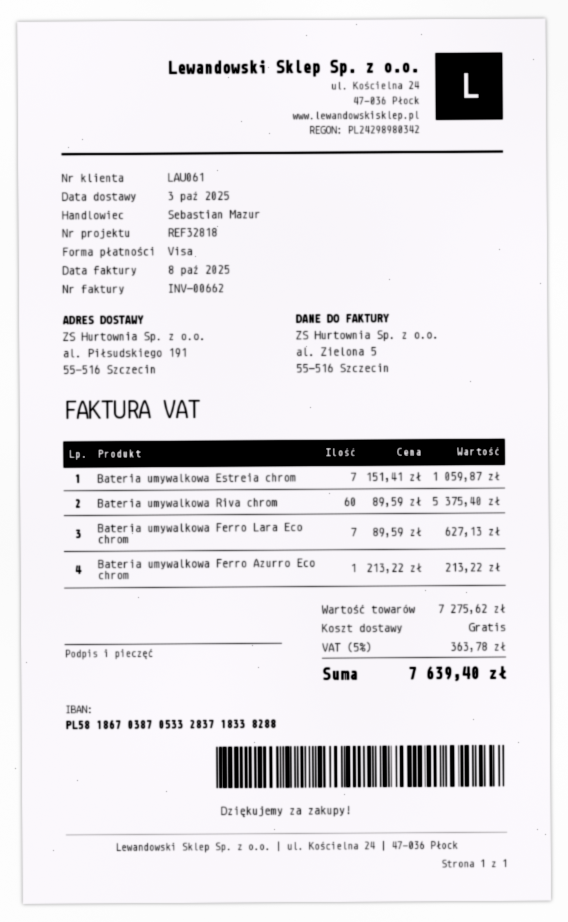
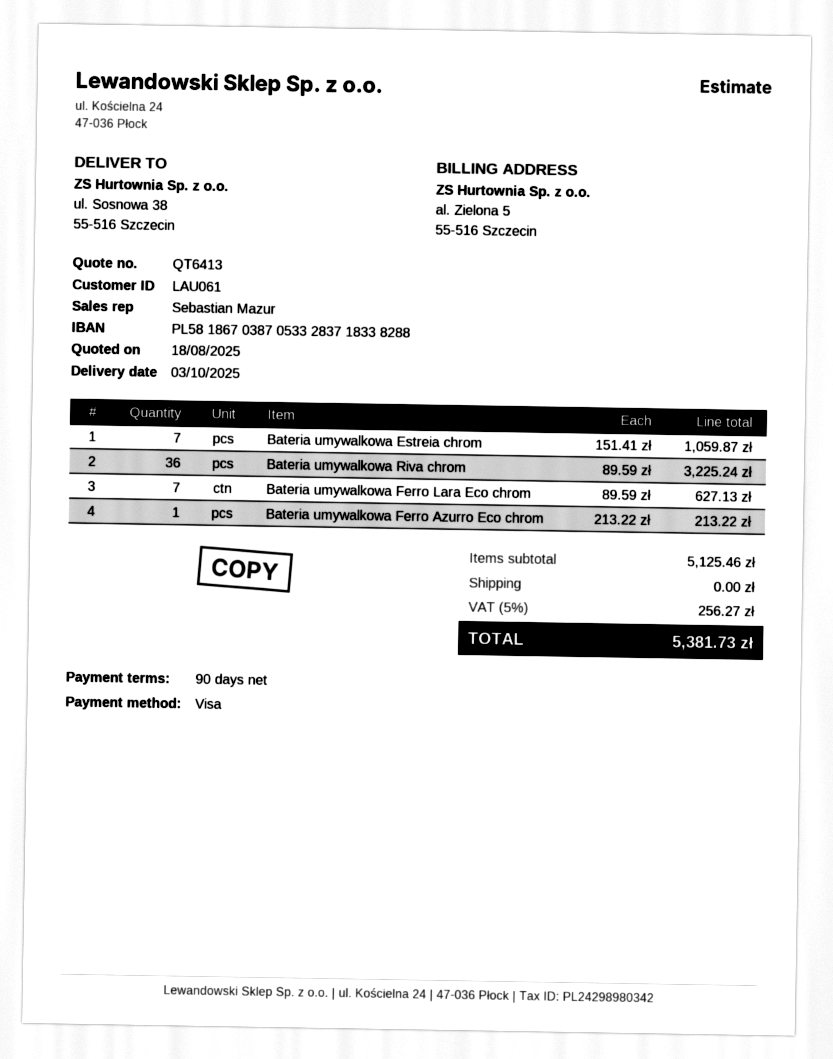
ship to: al. Piłsudskiego 191, 55-516 Szczecin -> ul. Sosnowa 38, 55-516 Szczecin
Bateria umywalkowa Riva chrom: 60 x 89.59 = 5375.40 -> 36 x 89.59 = 3225.24
subtotal: 7275.62 -> 5125.46
tax: 5% = 363.78 -> 5% = 256.27
total: 7639.40 -> 5381.73

